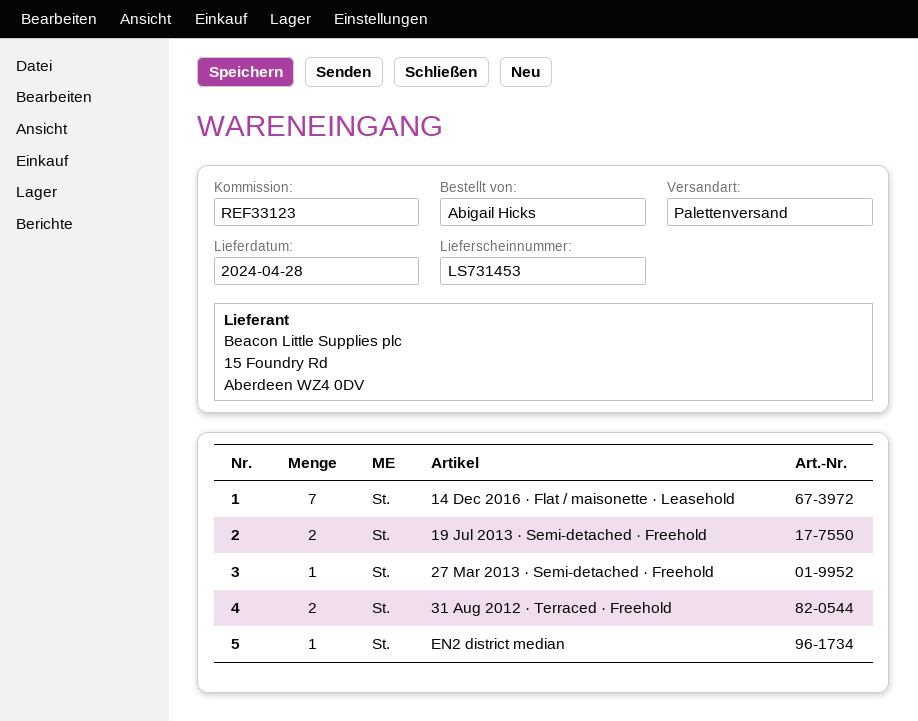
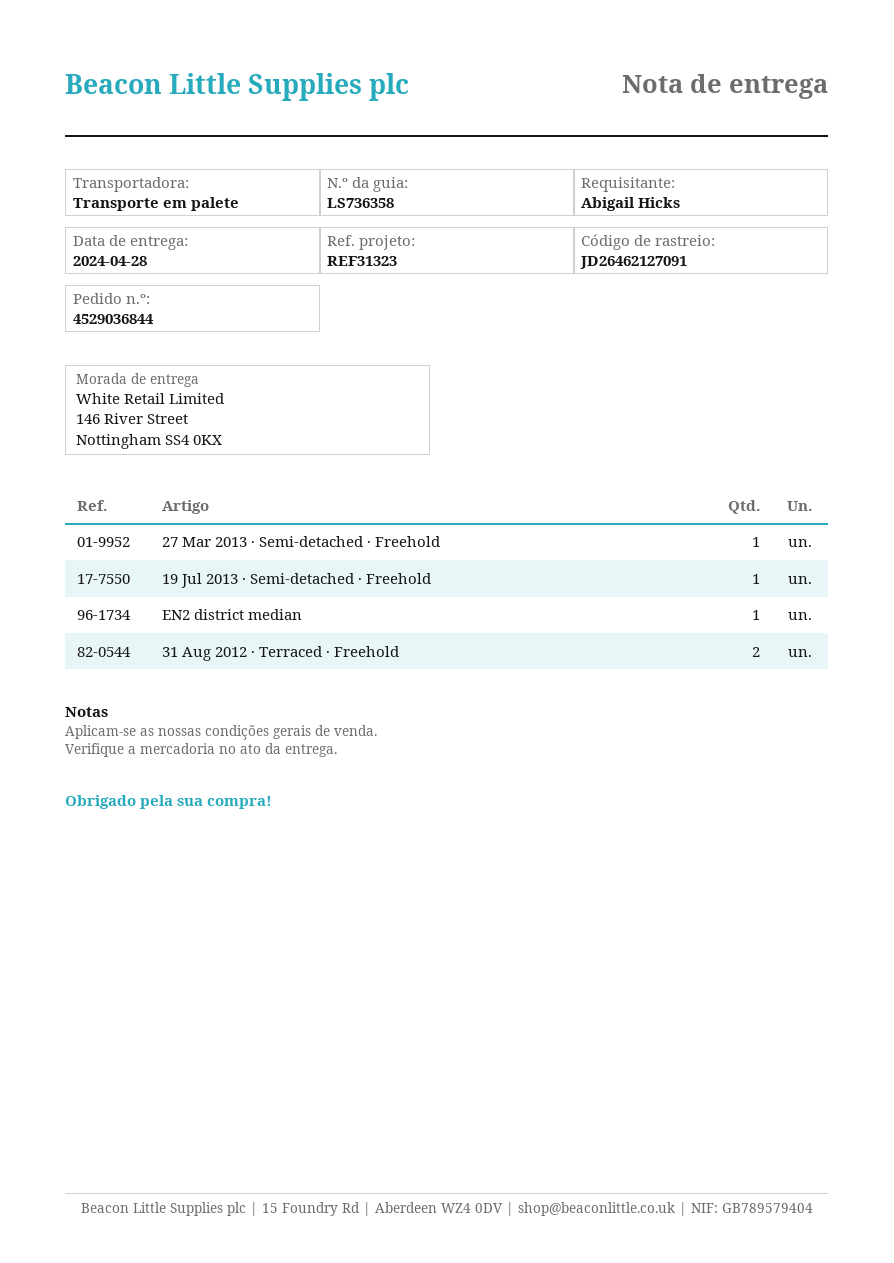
delivery note number: LS731453 -> LS736358
reference: REF33123 -> REF31323
14 Dec 2016 · Flat / maisonette · Leasehold: 7 -> none
19 Jul 2013 · Semi-detached · Freehold: 2 -> 1

